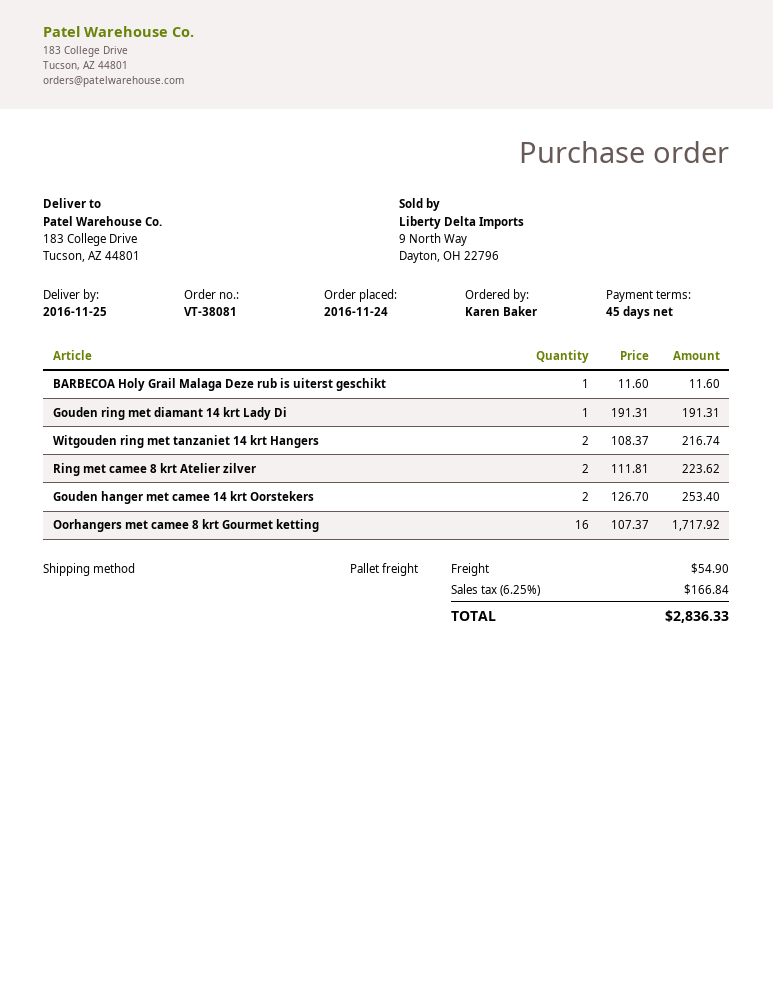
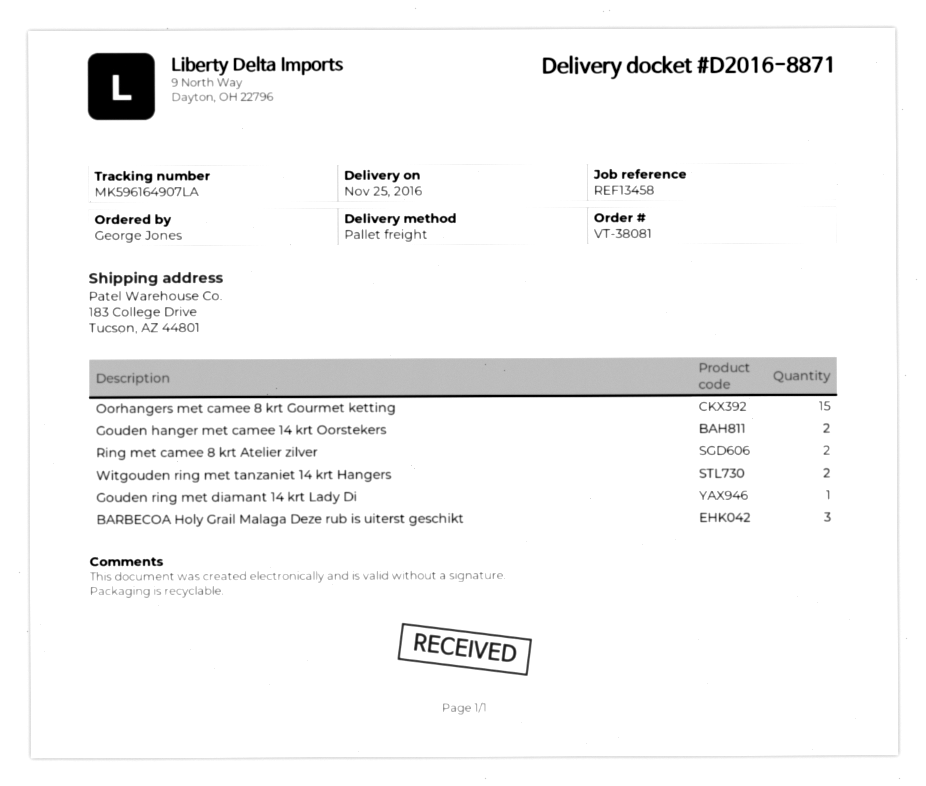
ordered by: Karen Baker -> George Jones
BARBECOA Holy Grail Malaga Deze rub is uiterst geschikt: 1 -> 3
Oorhangers met camee 8 krt Gourmet ketting: 16 -> 15

